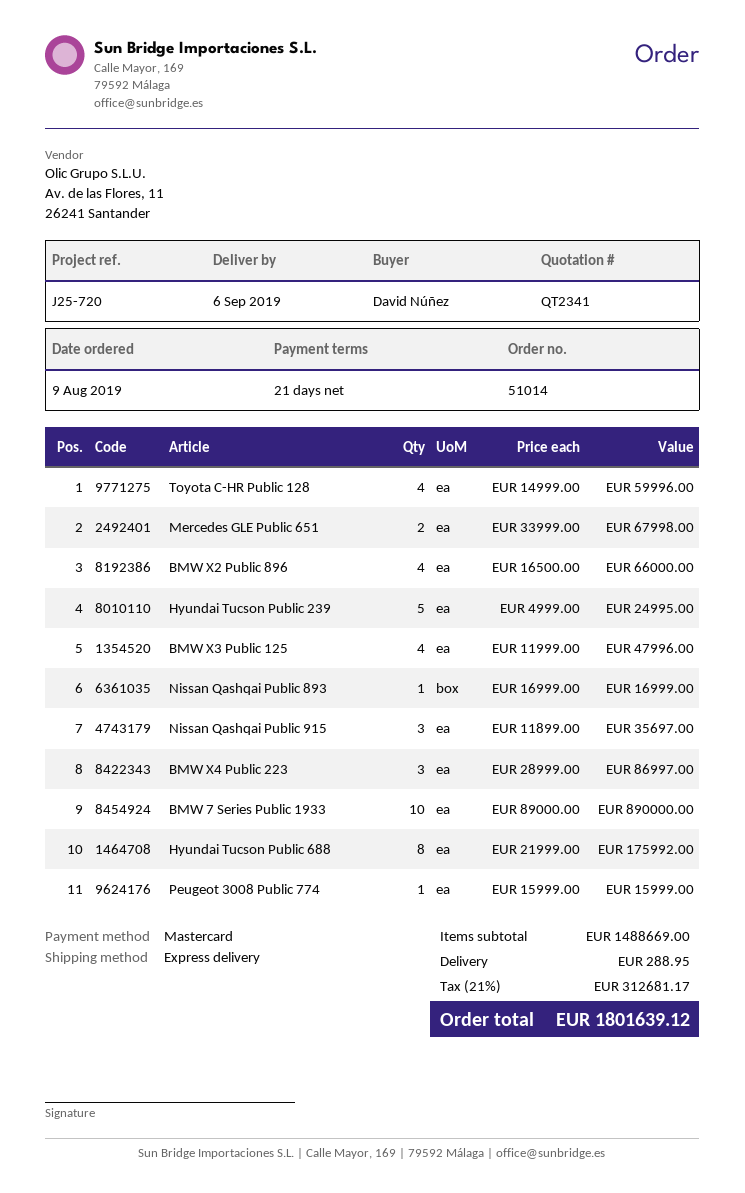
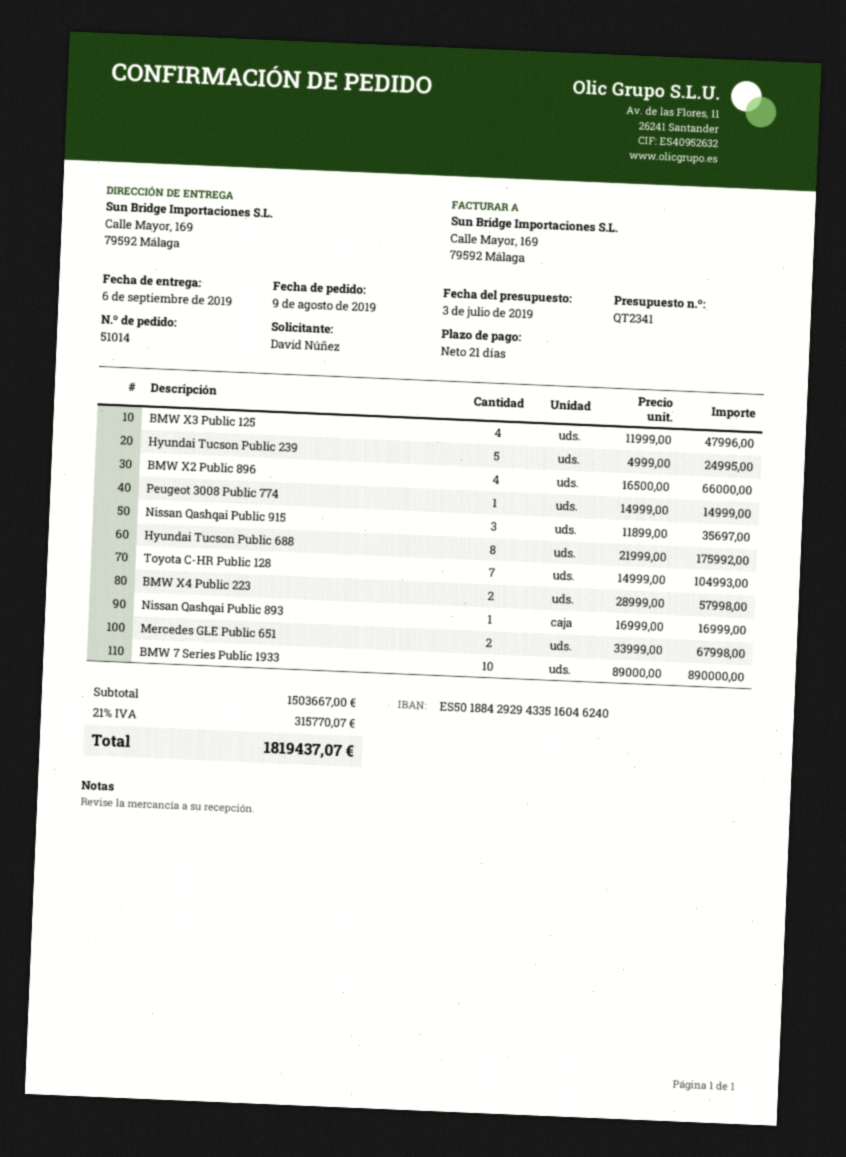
Toyota C-HR Public 128: 4 x 14999.00 = 59996.00 -> 7 x 14999.00 = 104993.00
BMW X4 Public 223: 3 x 28999.00 = 86997.00 -> 2 x 28999.00 = 57998.00
Peugeot 3008 Public 774: 1 x 15999.00 = 15999.00 -> 1 x 14999.00 = 14999.00
subtotal: 1488669.00 -> 1503667.00
shipping: 288.95 -> none
tax: 21% = 312681.17 -> 21% = 315770.07
total: 1801639.12 -> 1819437.07

